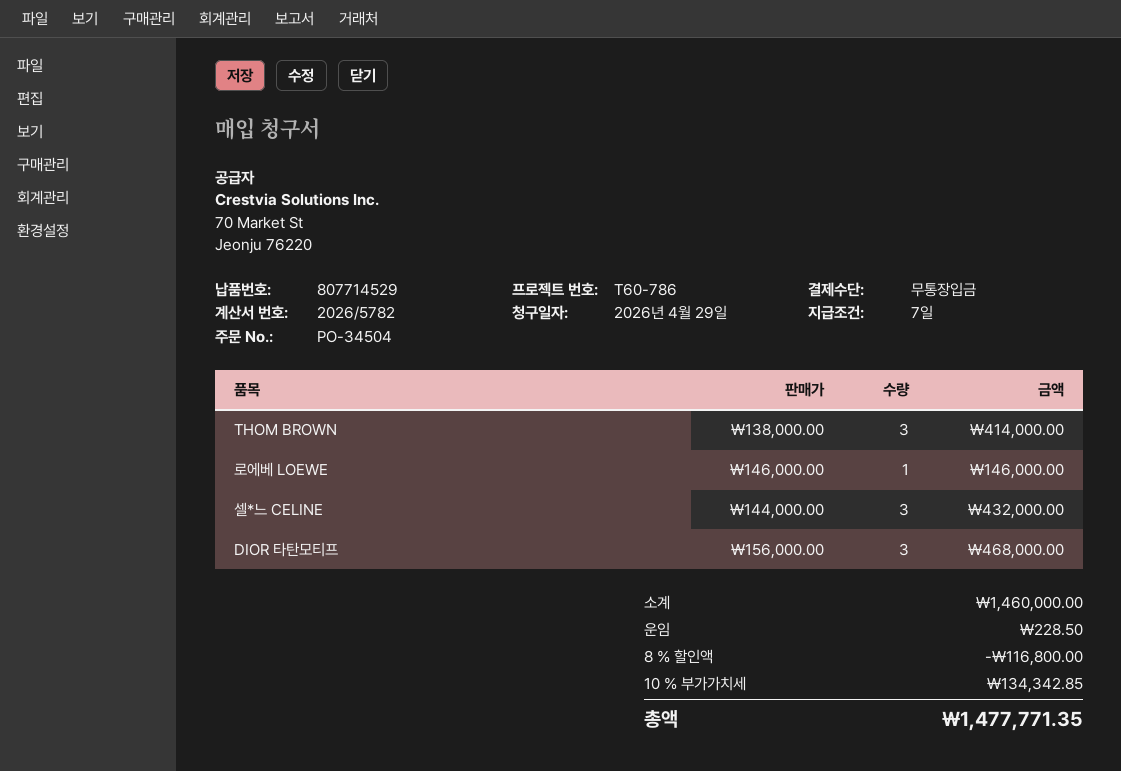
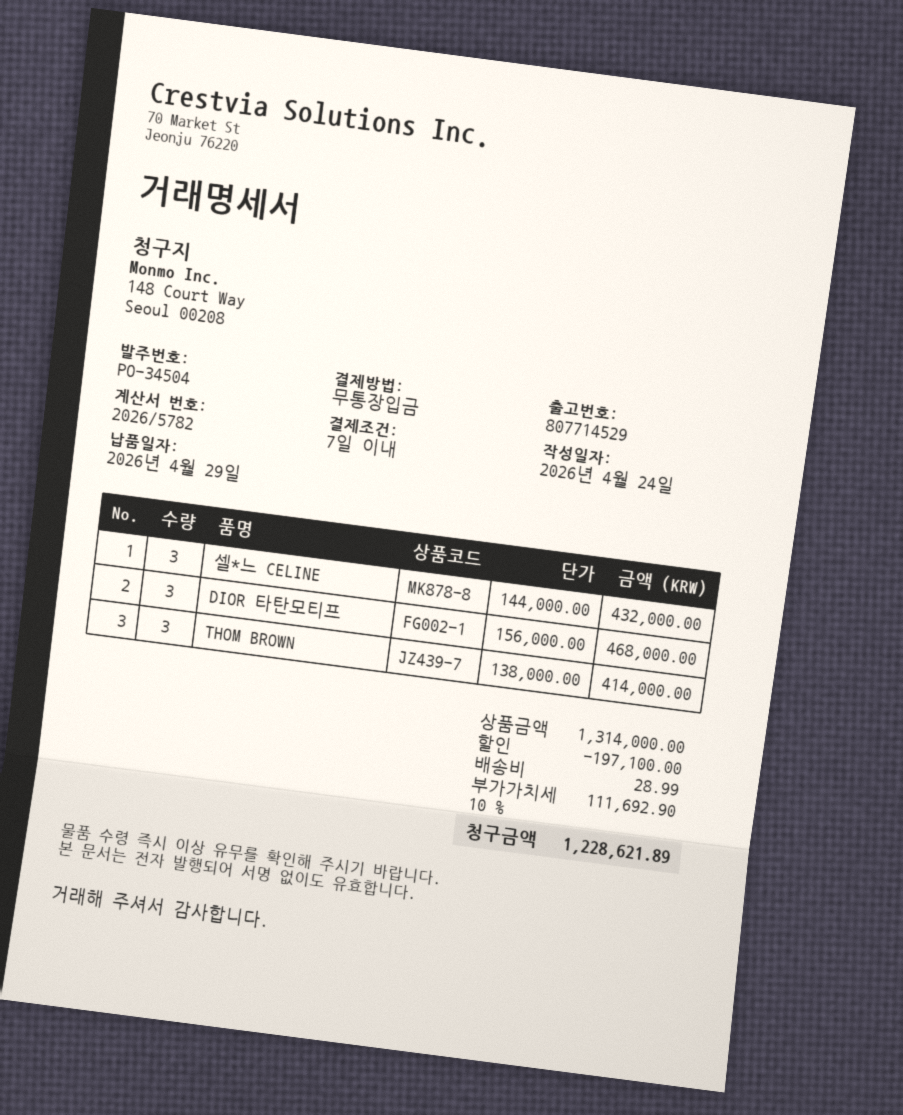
invoice date: 2026-04-29 -> 2026-04-24
로에베 LOEWE: 1 x 146000.00 = 146000.00 -> none
subtotal: 1460000.00 -> 1314000.00
discount: 116800.00 -> 197100.00
shipping: 228.50 -> 28.99
tax: 10% = 134342.85 -> 10% = 111692.90
total: 1477771.35 -> 1228621.89

